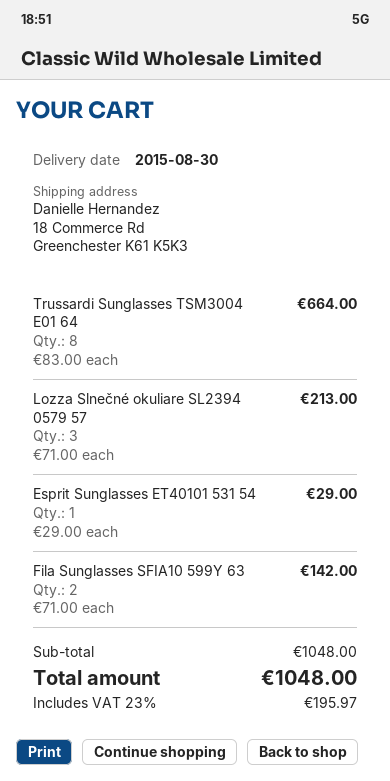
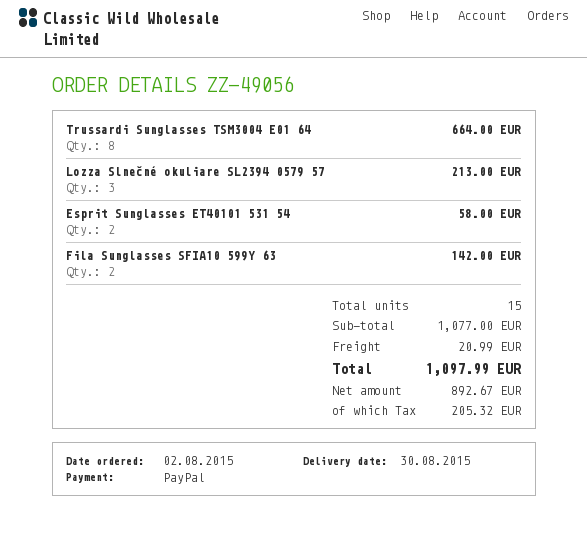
Esprit Sunglasses ET40101 531 54: 1 for 29.00 -> 2 for 58.00
subtotal: 1048.00 -> 1077.00
shipping: none -> 20.99
tax: 195.97 -> 205.32
total: 1048.00 -> 1097.99

